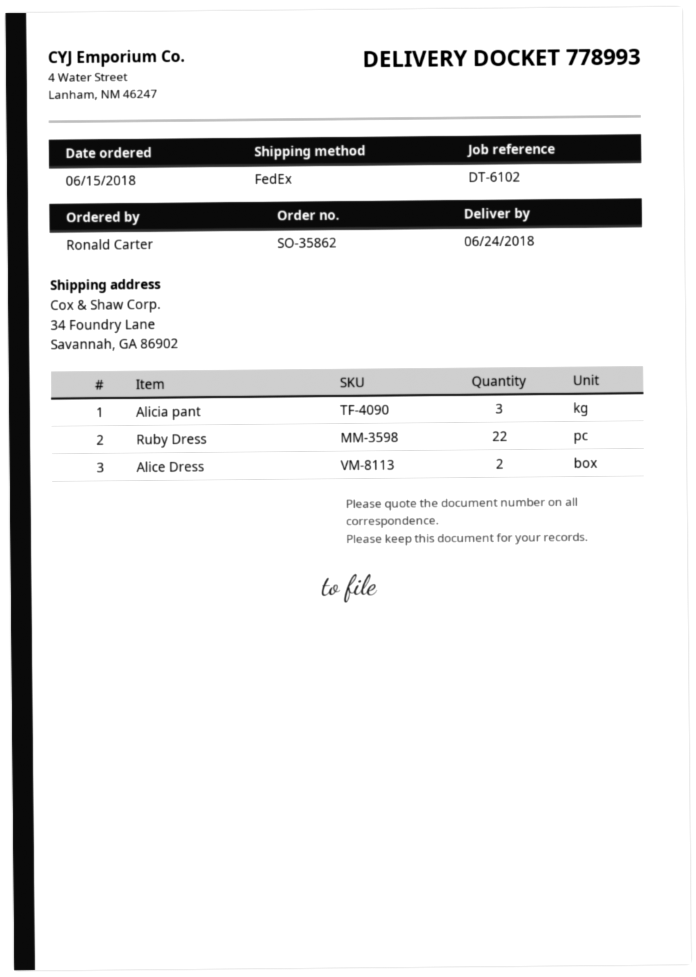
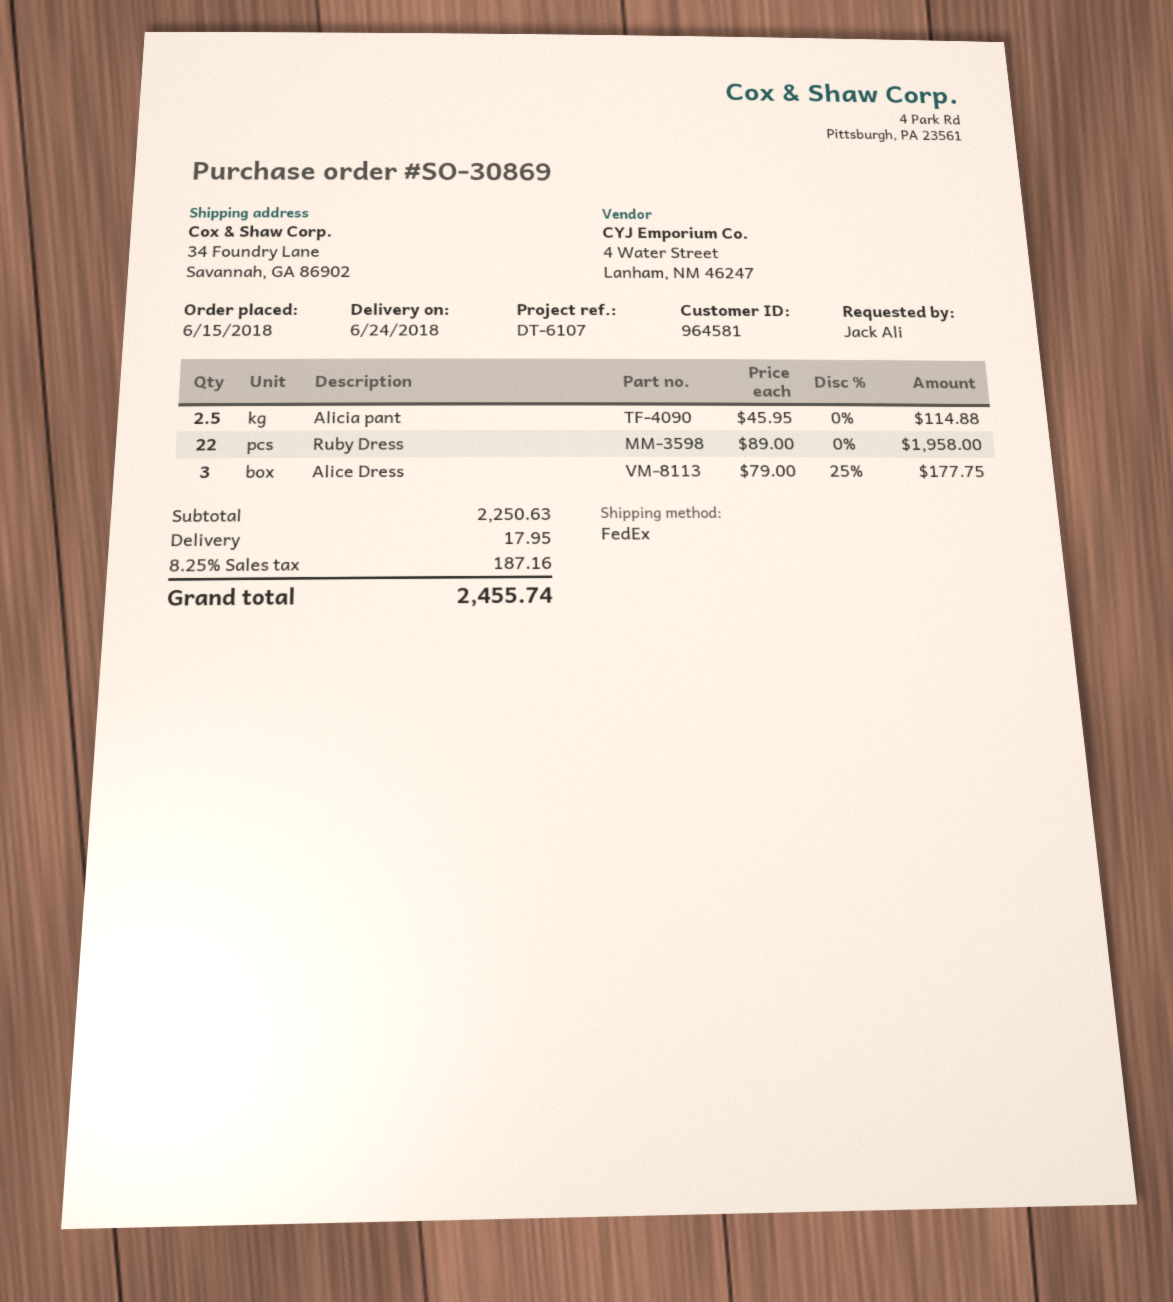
order number: SO-35862 -> SO-30869
reference: DT-6102 -> DT-6107
ordered by: Ronald Carter -> Jack Ali
Alicia pant: 3 -> 2.5
Alice Dress: 2 -> 3

